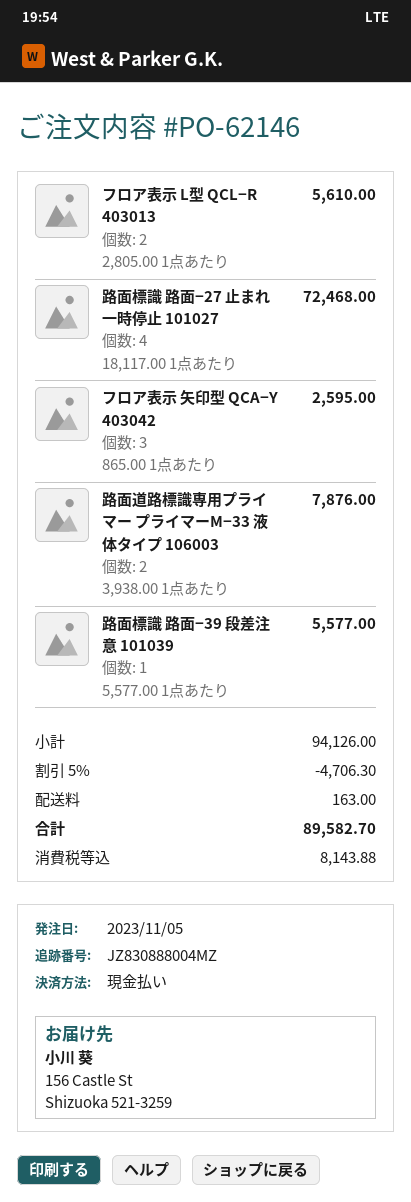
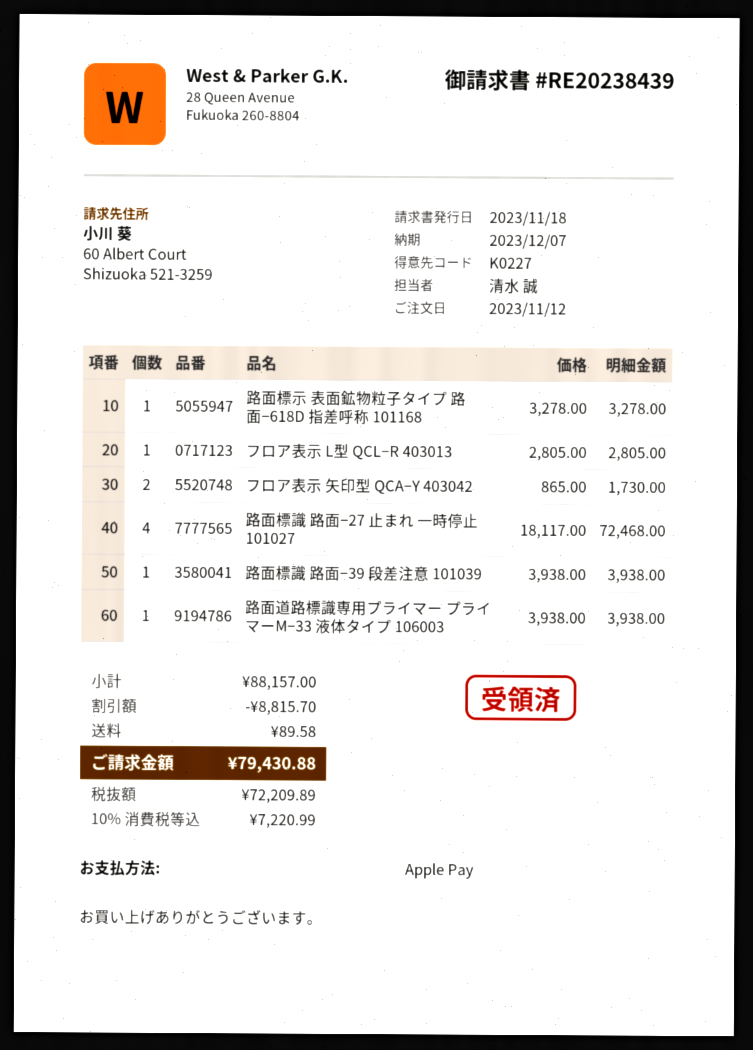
order date: 2023-11-05 -> 2023-11-12
payment method: cash -> Apple Pay
フロア表示 L型 QCL−R 403013: 2 x 2805.00 = 5610.00 -> 1 x 2805.00 = 2805.00
フロア表示 矢印型 QCA−Y 403042: 3 x 865.00 = 2595.00 -> 2 x 865.00 = 1730.00
路面道路標識専用プライマー プライマーM−33 液体タイプ 106003: 2 x 3938.00 = 7876.00 -> 1 x 3938.00 = 3938.00
路面標識 路面−39 段差注意 101039: 1 x 5577.00 = 5577.00 -> 1 x 3938.00 = 3938.00
路面標示 表面鉱物粒子タイプ 路面−618D 指差呼称 101168: none -> 1 x 3278.00 = 3278.00
subtotal: 94126.00 -> 88157.00
discount: 4706.30 -> 8815.70
shipping: 163.00 -> 89.58
tax: 8143.88 -> 7220.99
total: 89582.70 -> 79430.88

